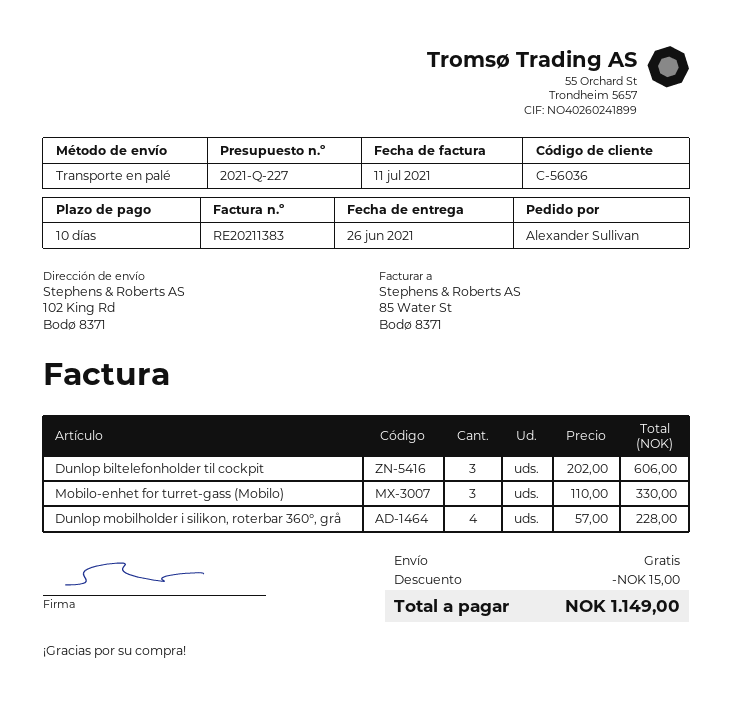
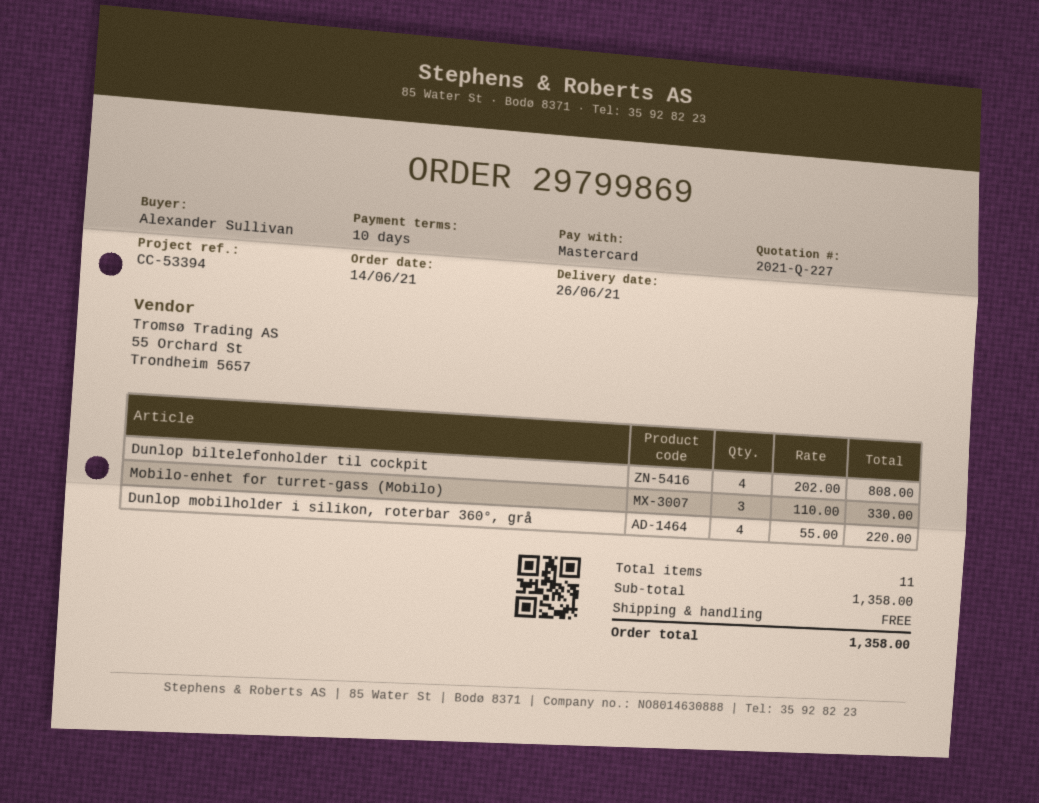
Dunlop biltelefonholder til cockpit: 3 x 202.00 = 606.00 -> 4 x 202.00 = 808.00
Dunlop mobilholder i silikon, roterbar 360°, grå: 4 x 57.00 = 228.00 -> 4 x 55.00 = 220.00
discount: 15.00 -> none
total: 1149.00 -> 1358.00

